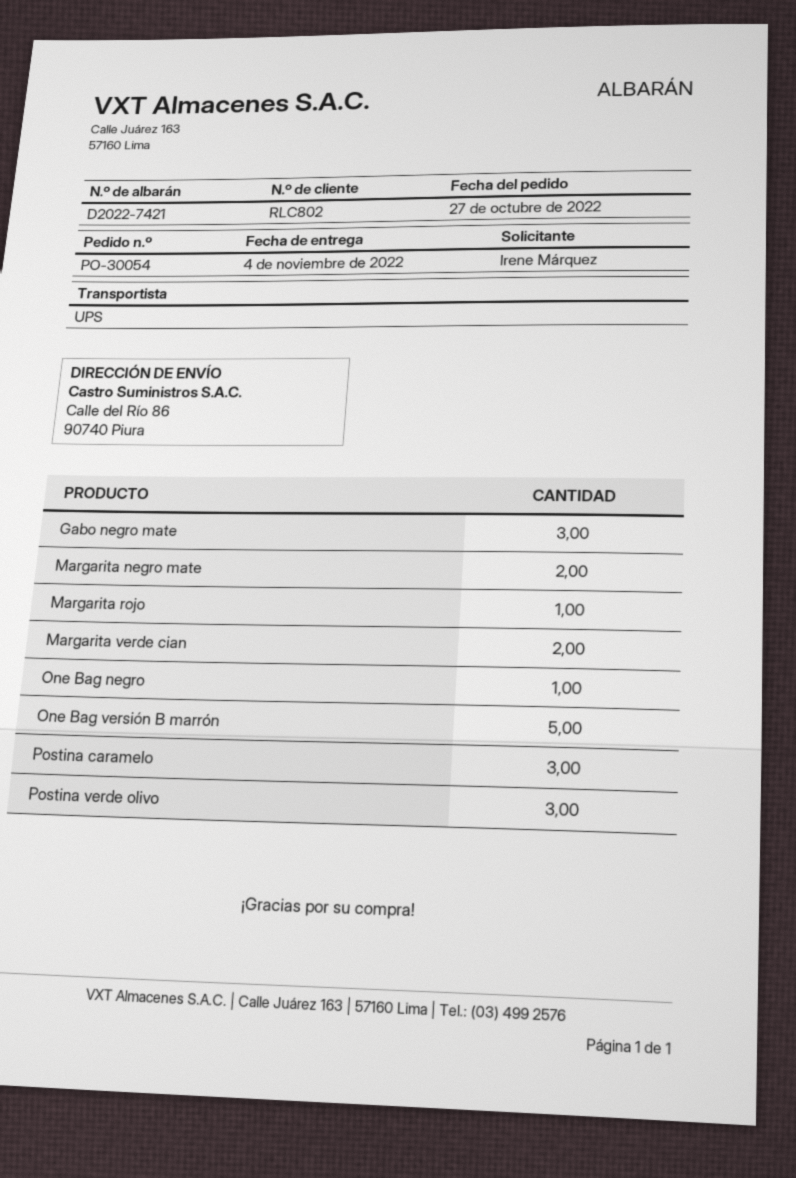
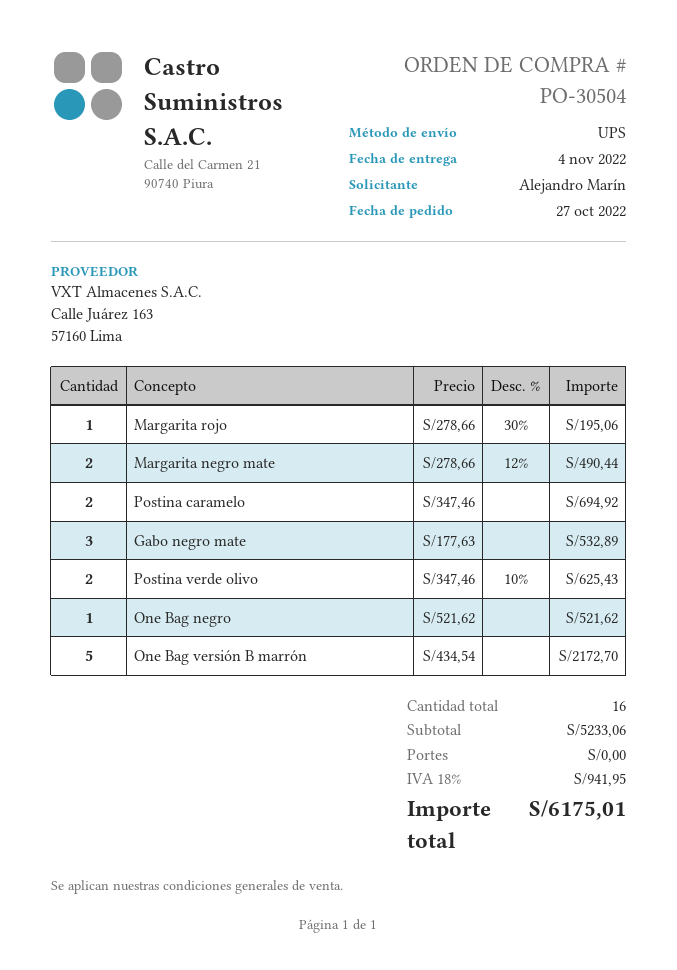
order number: PO-30054 -> PO-30504
ordered by: Irene Márquez -> Alejandro Marín
Margarita verde cian: 2 -> none
Postina caramelo: 3 -> 2
Postina verde olivo: 3 -> 2

